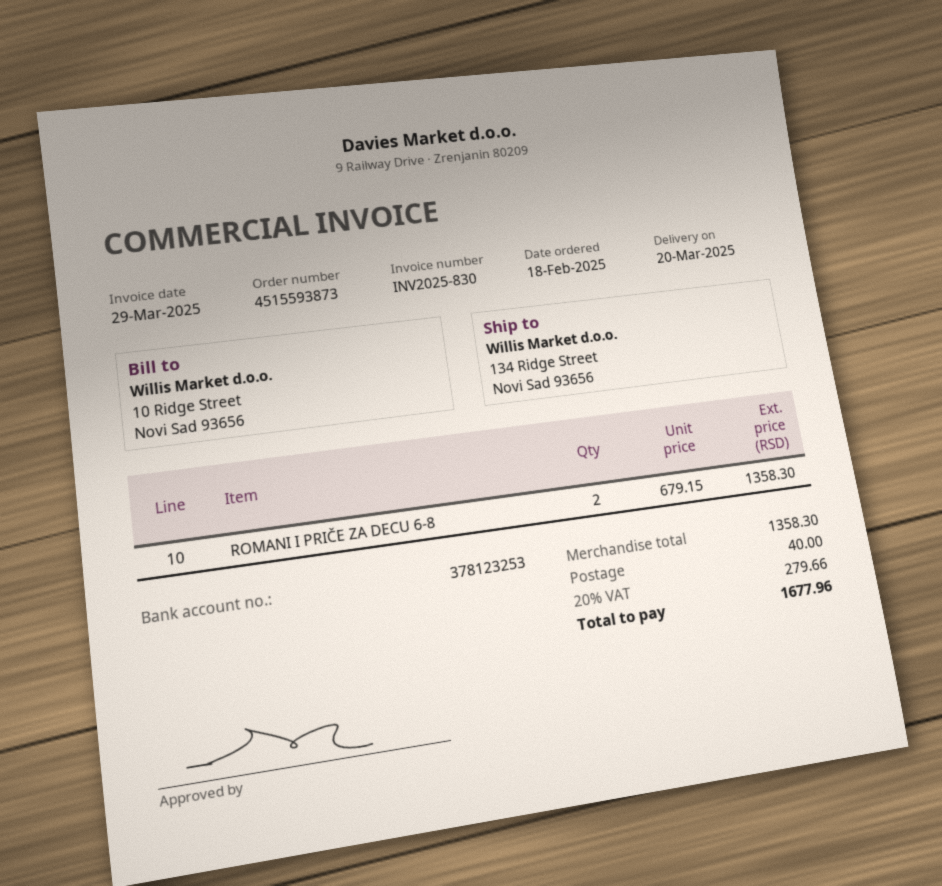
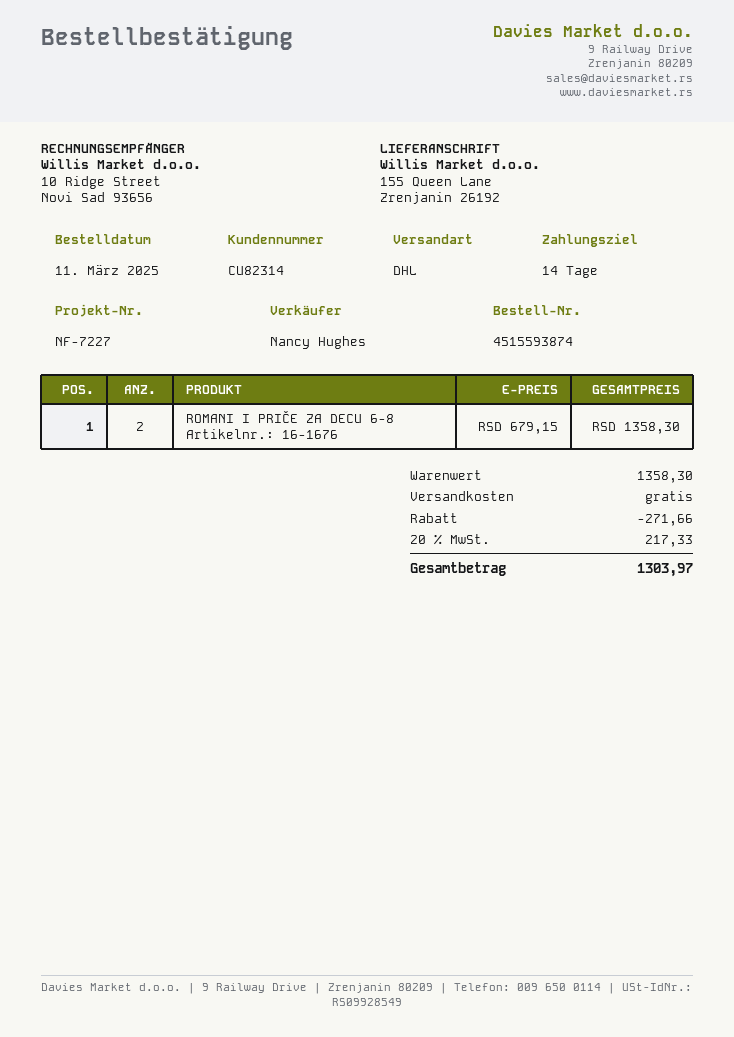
order number: 4515593873 -> 4515593874
order date: 2025-02-18 -> 2025-03-11
ship to: 134 Ridge Street, Novi Sad 93656 -> 155 Queen Lane, Zrenjanin 26192
discount: none -> 271.66
shipping: 40.00 -> 0.00
tax: 20% = 279.66 -> 20% = 217.33
total: 1677.96 -> 1303.97

